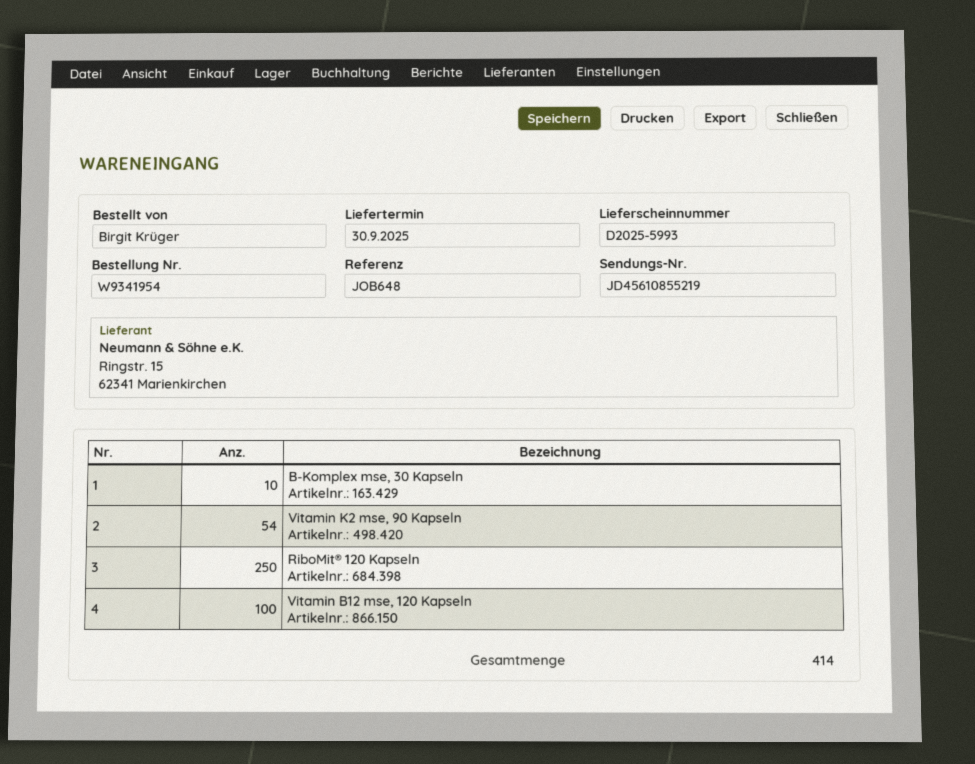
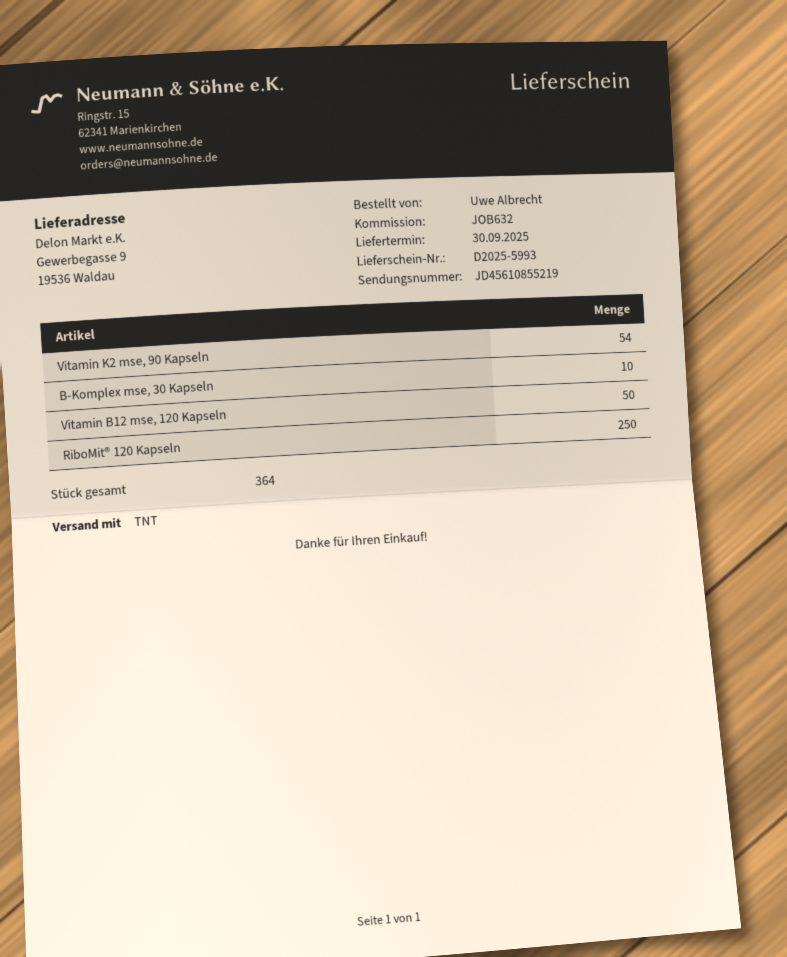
reference: JOB648 -> JOB632
ordered by: Birgit Krüger -> Uwe Albrecht
Vitamin B12 mse, 120 Kapseln: 100 -> 50
total quantity: 414 -> 364

